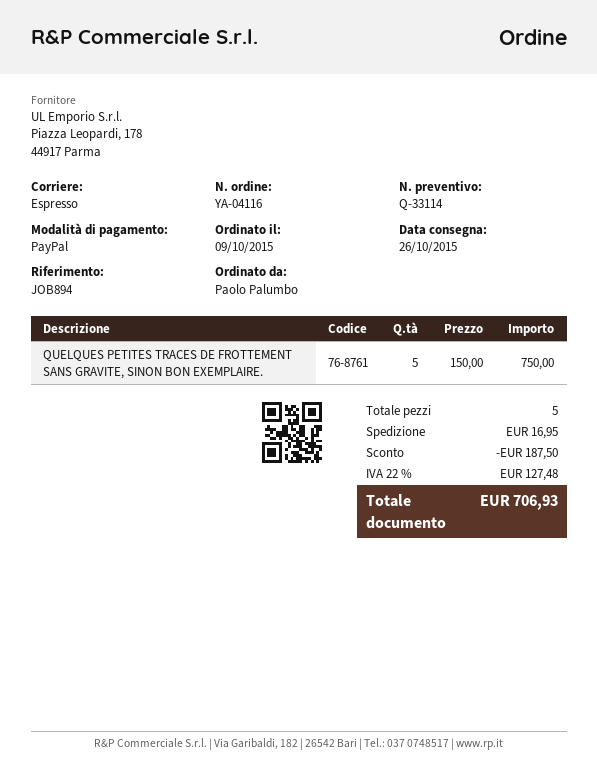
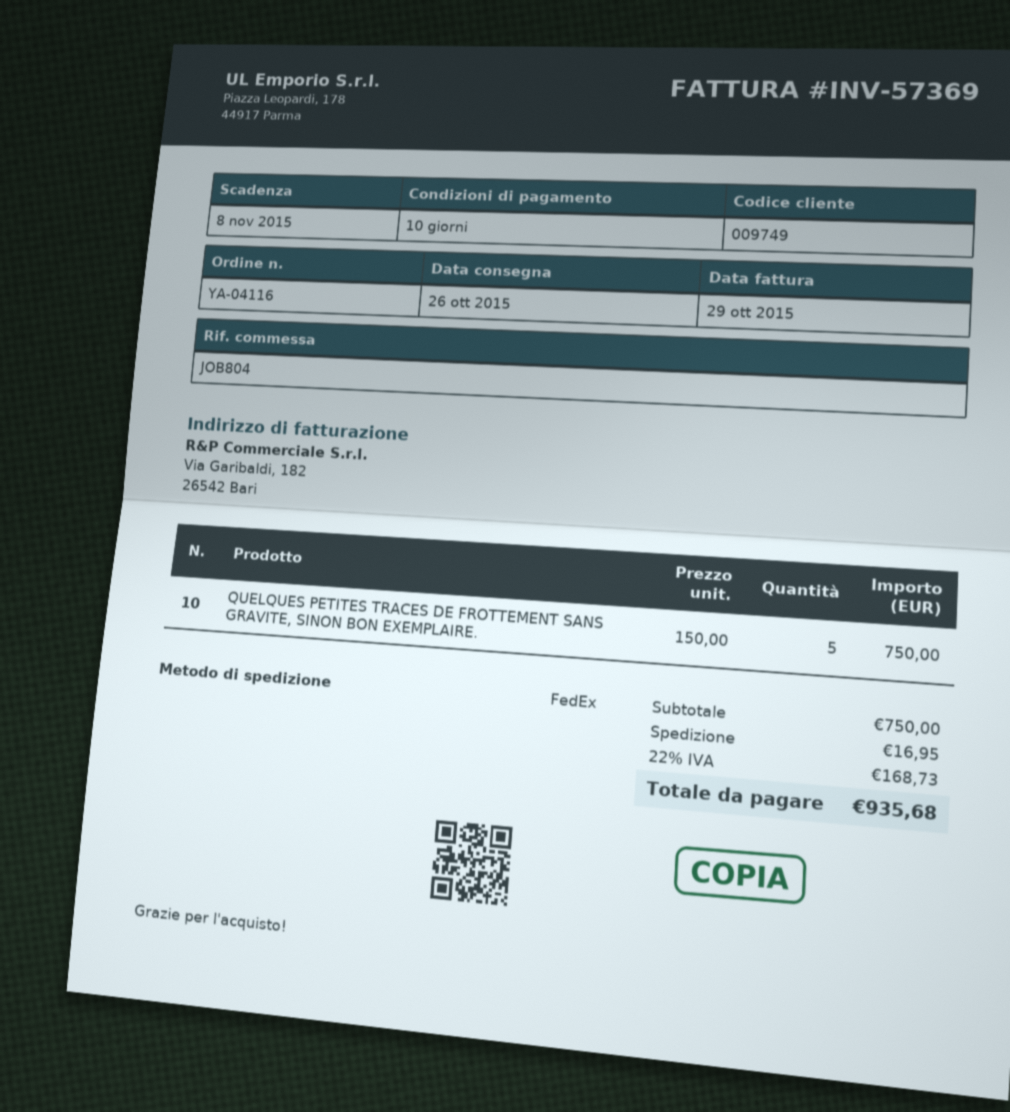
reference: JOB894 -> JOB804
shipping method: express -> FedEx
discount: 187.50 -> none
tax: 22% = 127.48 -> 22% = 168.73
total: 706.93 -> 935.68

